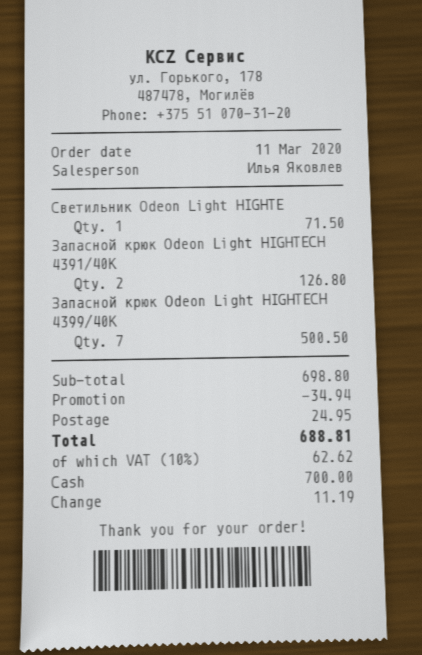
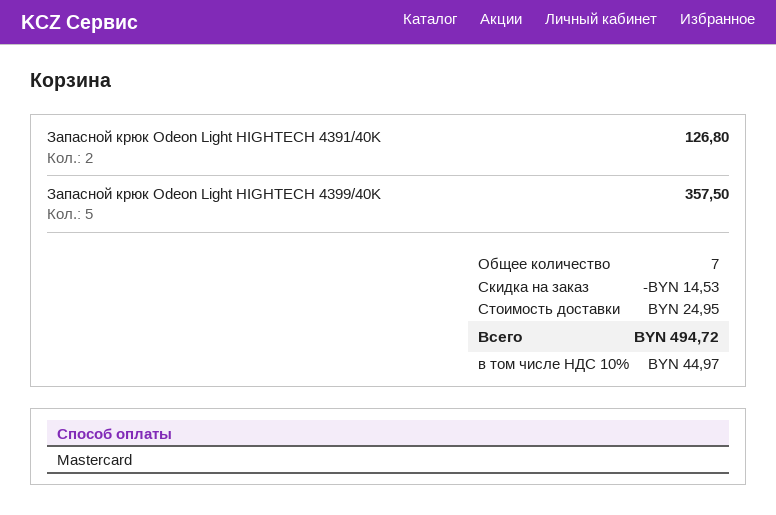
payment method: cash -> Mastercard
Светильник Odeon Light HIGHTE: 1 for 71.50 -> none
Запасной крюк Odeon Light HIGHTECH 4399/40K: 7 for 500.50 -> 5 for 357.50
discount: 34.94 -> 14.53
tax: 10% = 62.62 -> 10% = 44.97
total: 688.81 -> 494.72

